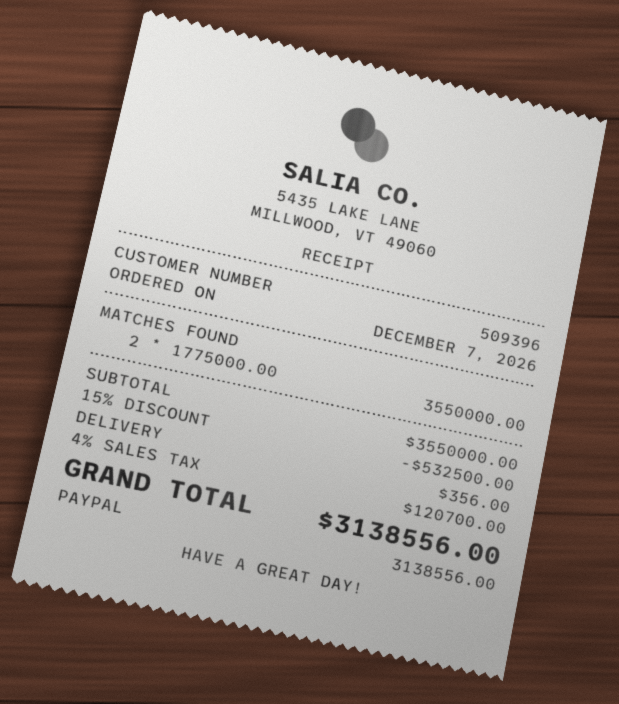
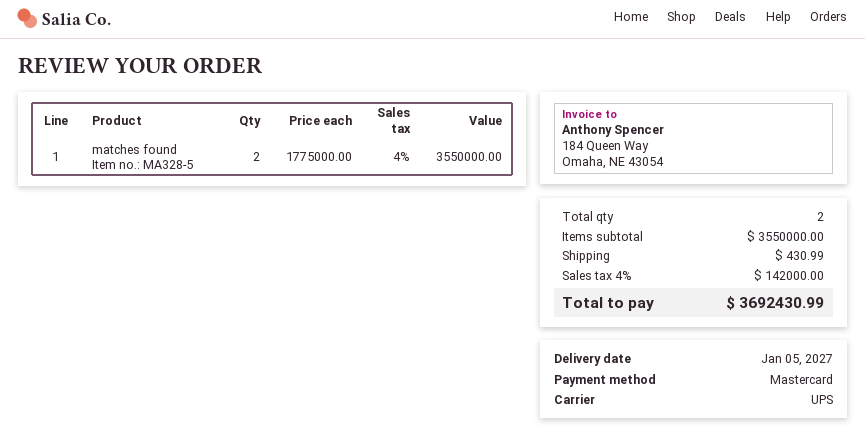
payment method: PayPal -> Mastercard
discount: 15% = 532500.00 -> none
shipping: 356.00 -> 430.99
tax: 4% = 120700.00 -> 4% = 142000.00
total: 3138556.00 -> 3692430.99

